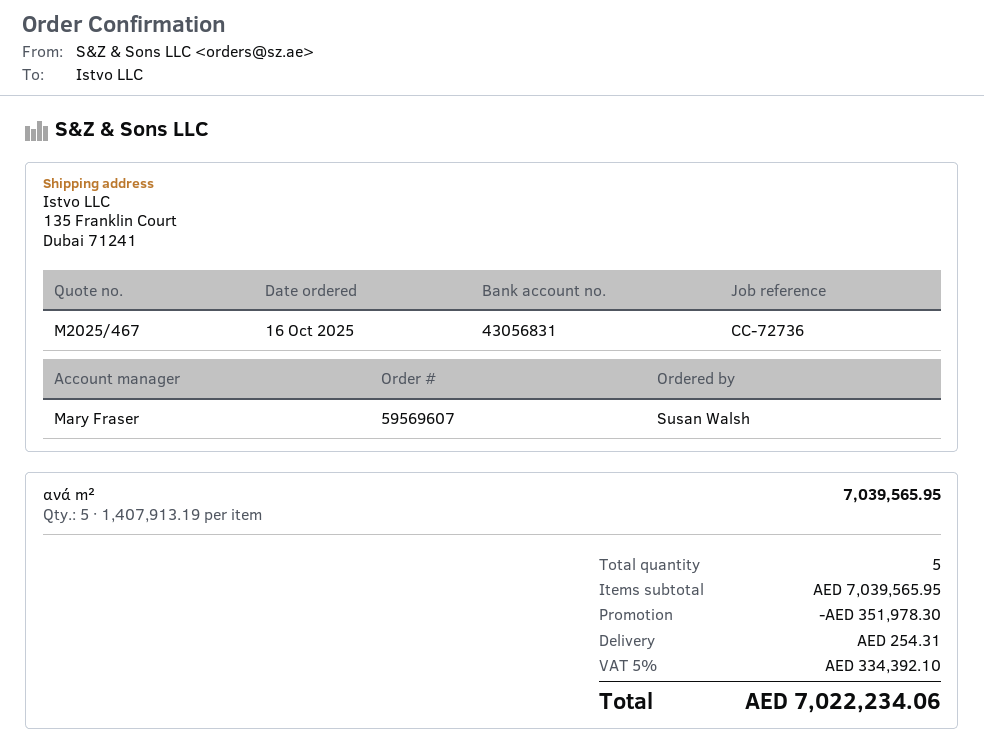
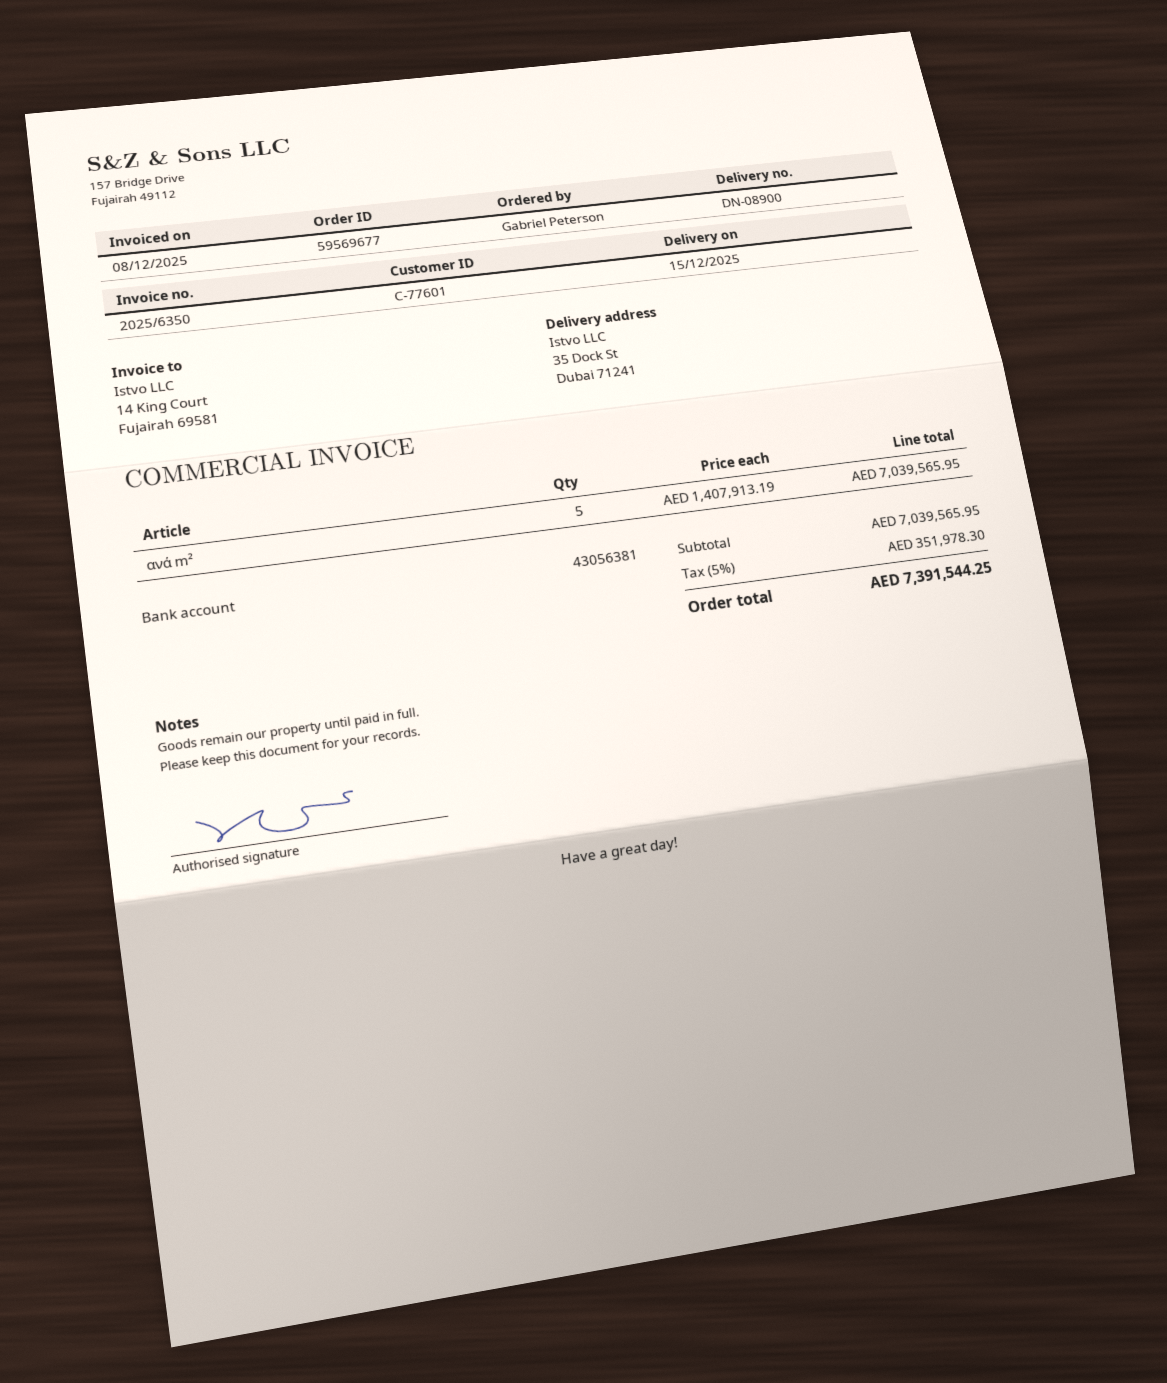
order number: 59569607 -> 59569677
ordered by: Susan Walsh -> Gabriel Peterson
bank account: 43056831 -> 43056381
ship to: 135 Franklin Court, Dubai 71241 -> 35 Dock St, Dubai 71241
discount: 351978.30 -> none
shipping: 254.31 -> none
tax: 5% = 334392.10 -> 5% = 351978.30
total: 7022234.06 -> 7391544.25

